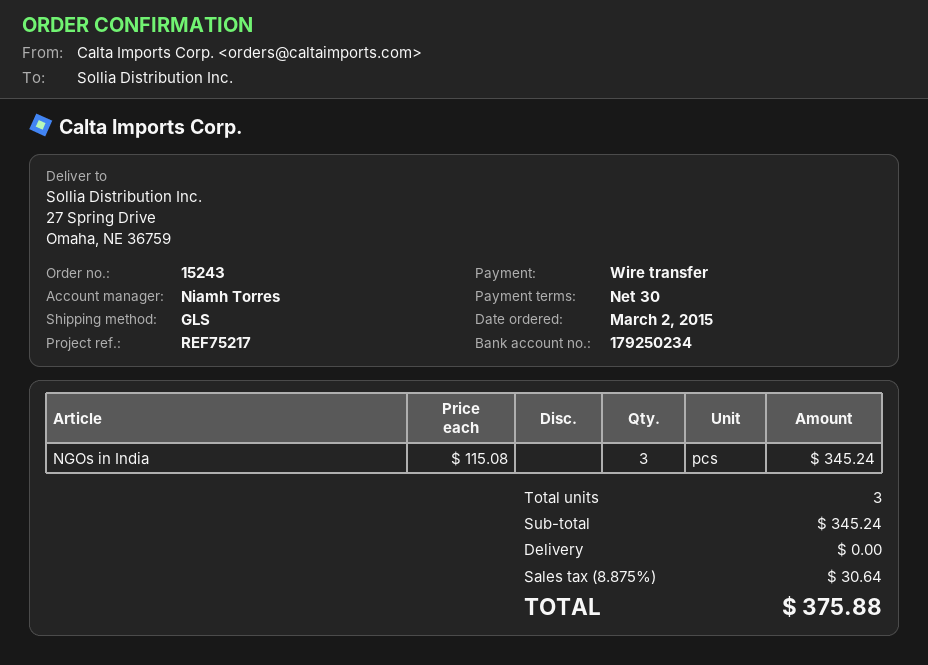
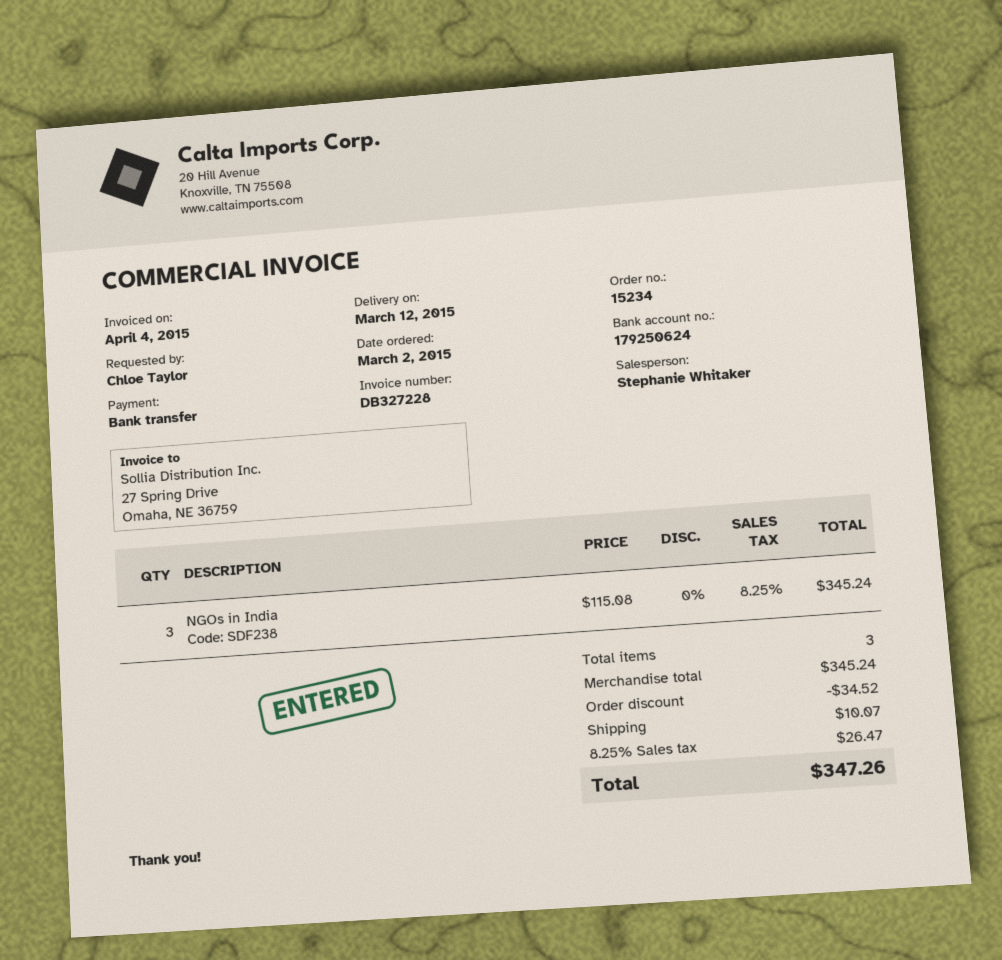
order number: 15243 -> 15234
sales rep: Niamh Torres -> Stephanie Whitaker
bank account: 179250234 -> 179250624
discount: none -> 34.52
shipping: 0.00 -> 10.07
tax: 8.875% = 30.64 -> 8.25% = 26.47
total: 375.88 -> 347.26

